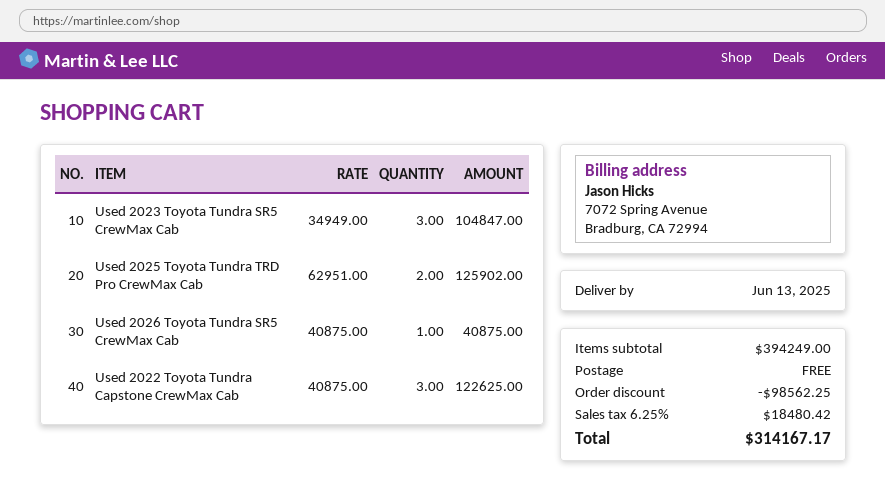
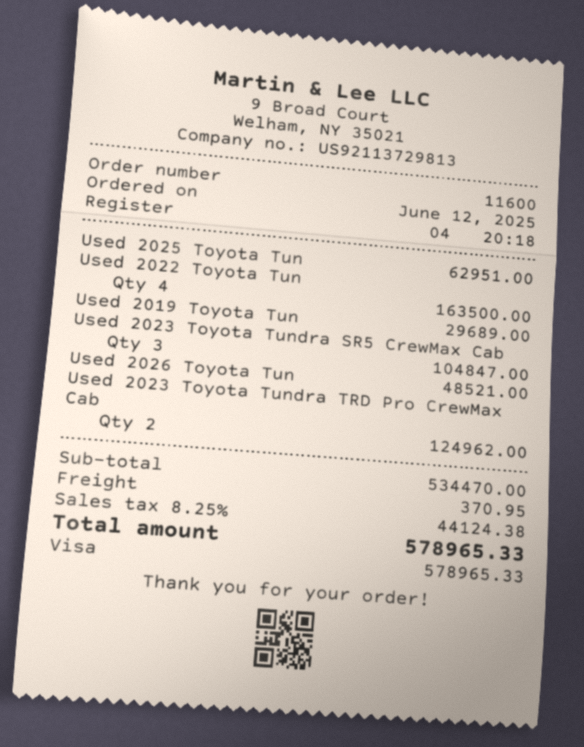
Used 2025 Toyota Tundra TRD Pro CrewMax Cab: 2 for 125902.00 -> 1 for 62951.00
Used 2026 Toyota Tundra SR5 CrewMax Cab: 1 for 40875.00 -> 1 for 48521.00
Used 2022 Toyota Tundra Capstone CrewMax Cab: 3 for 122625.00 -> 4 for 163500.00
Used 2019 Toyota Tun: none -> 1 for 29689.00
Used 2023 Toyota Tundra TRD Pro CrewMax Cab: none -> 2 for 124962.00
subtotal: 394249.00 -> 534470.00
discount: 98562.25 -> none
shipping: 0.00 -> 370.95
tax: 6.25% = 18480.42 -> 8.25% = 44124.38
total: 314167.17 -> 578965.33

